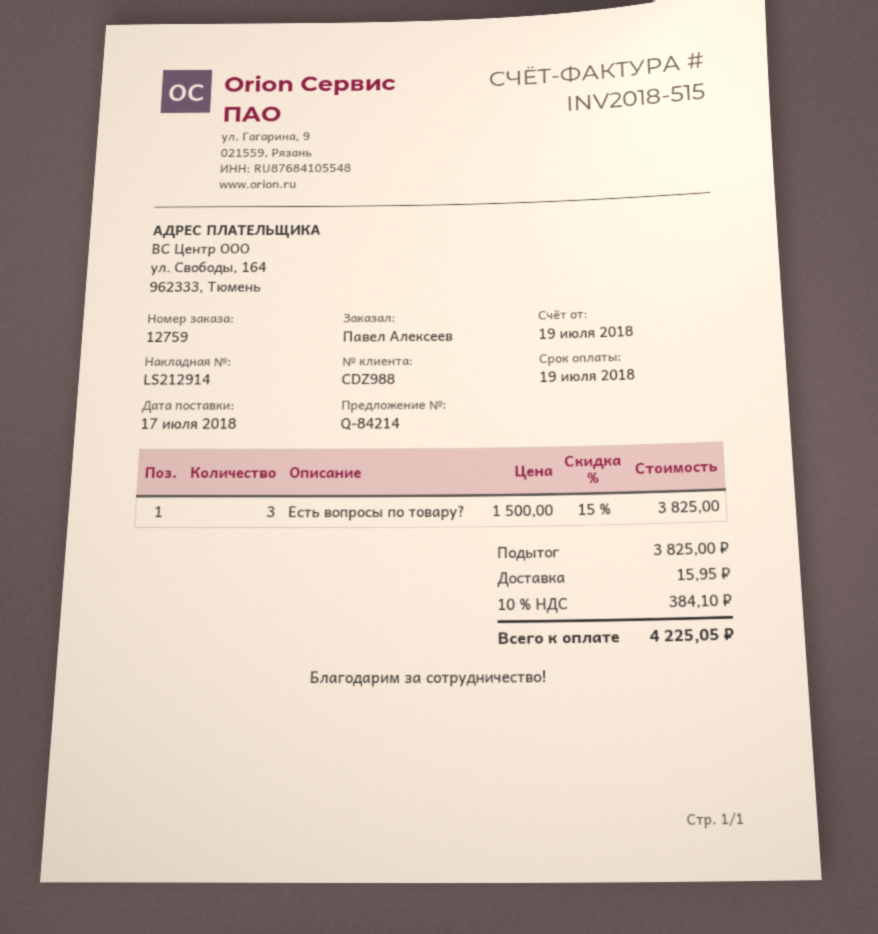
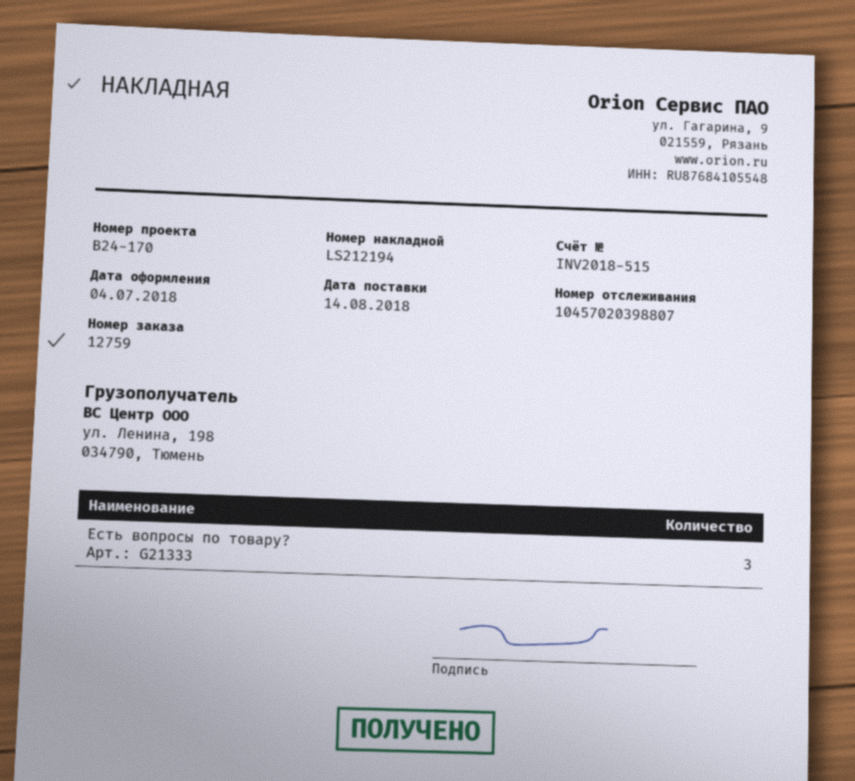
delivery note number: LS212914 -> LS212194
delivery date: 2018-07-17 -> 2018-08-14

